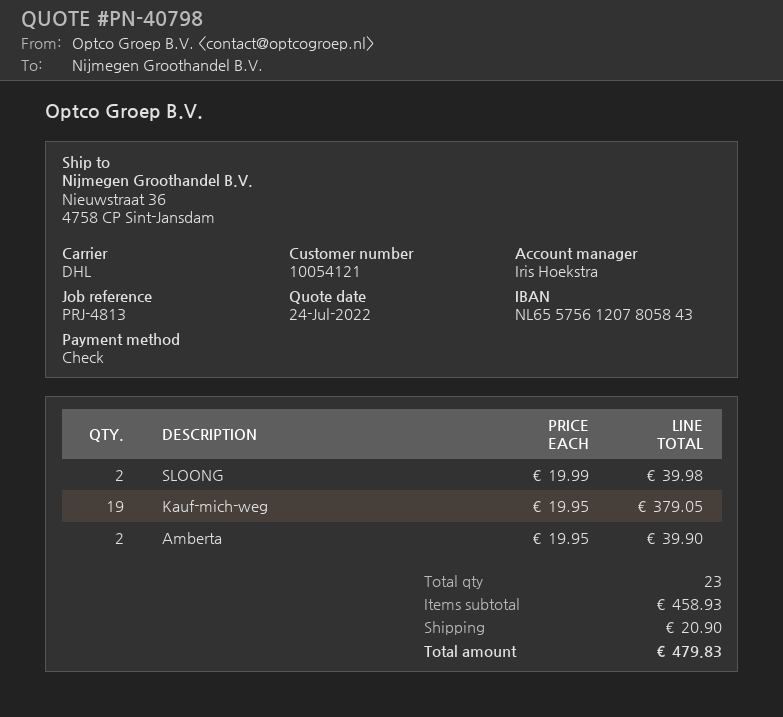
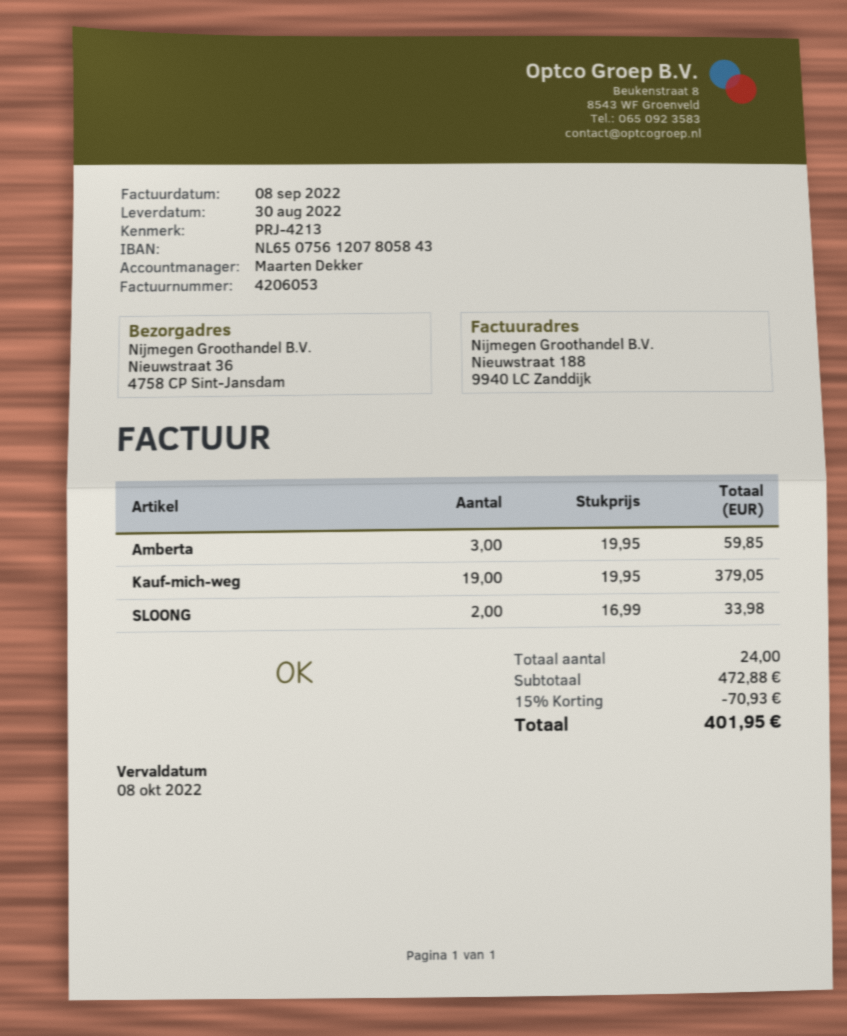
reference: PRJ-4813 -> PRJ-4213
sales rep: Iris Hoekstra -> Maarten Dekker
bank account: NL6557561207805843 -> NL6507561207805843
SLOONG: 2 x 19.99 = 39.98 -> 2 x 16.99 = 33.98
Amberta: 2 x 19.95 = 39.90 -> 3 x 19.95 = 59.85
total quantity: 23 -> 24
subtotal: 458.93 -> 472.88
discount: none -> 15% = 70.93
shipping: 20.90 -> none
total: 479.83 -> 401.95

